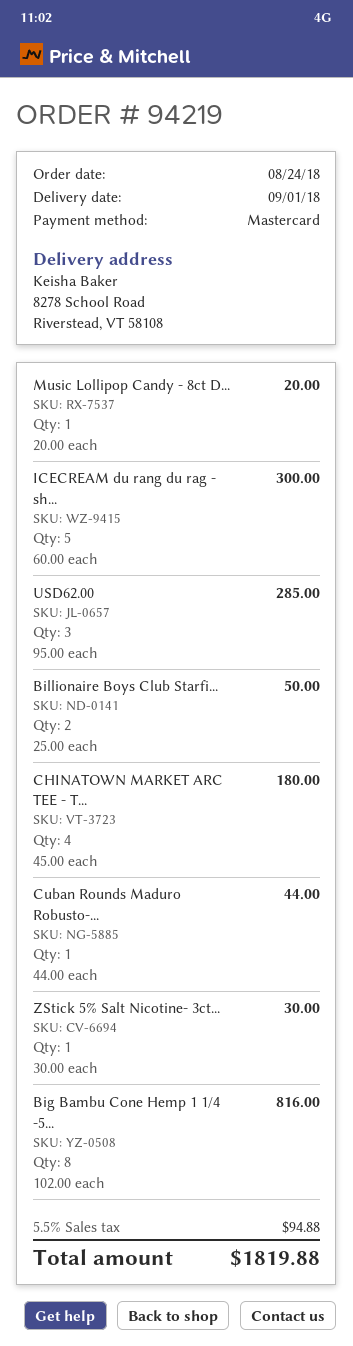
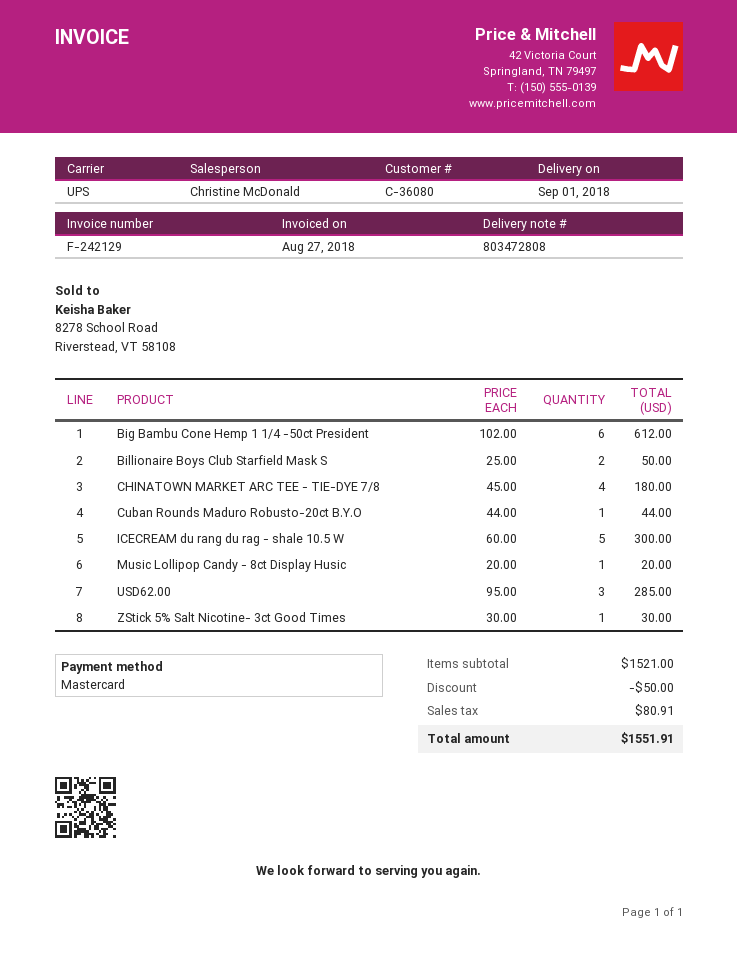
Big Bambu Cone Hemp 1 1/4 -5...: 8 x 102.00 = 816.00 -> 6 x 102.00 = 612.00
discount: none -> 50.00
tax: 94.88 -> 80.91
total: 1819.88 -> 1551.91

